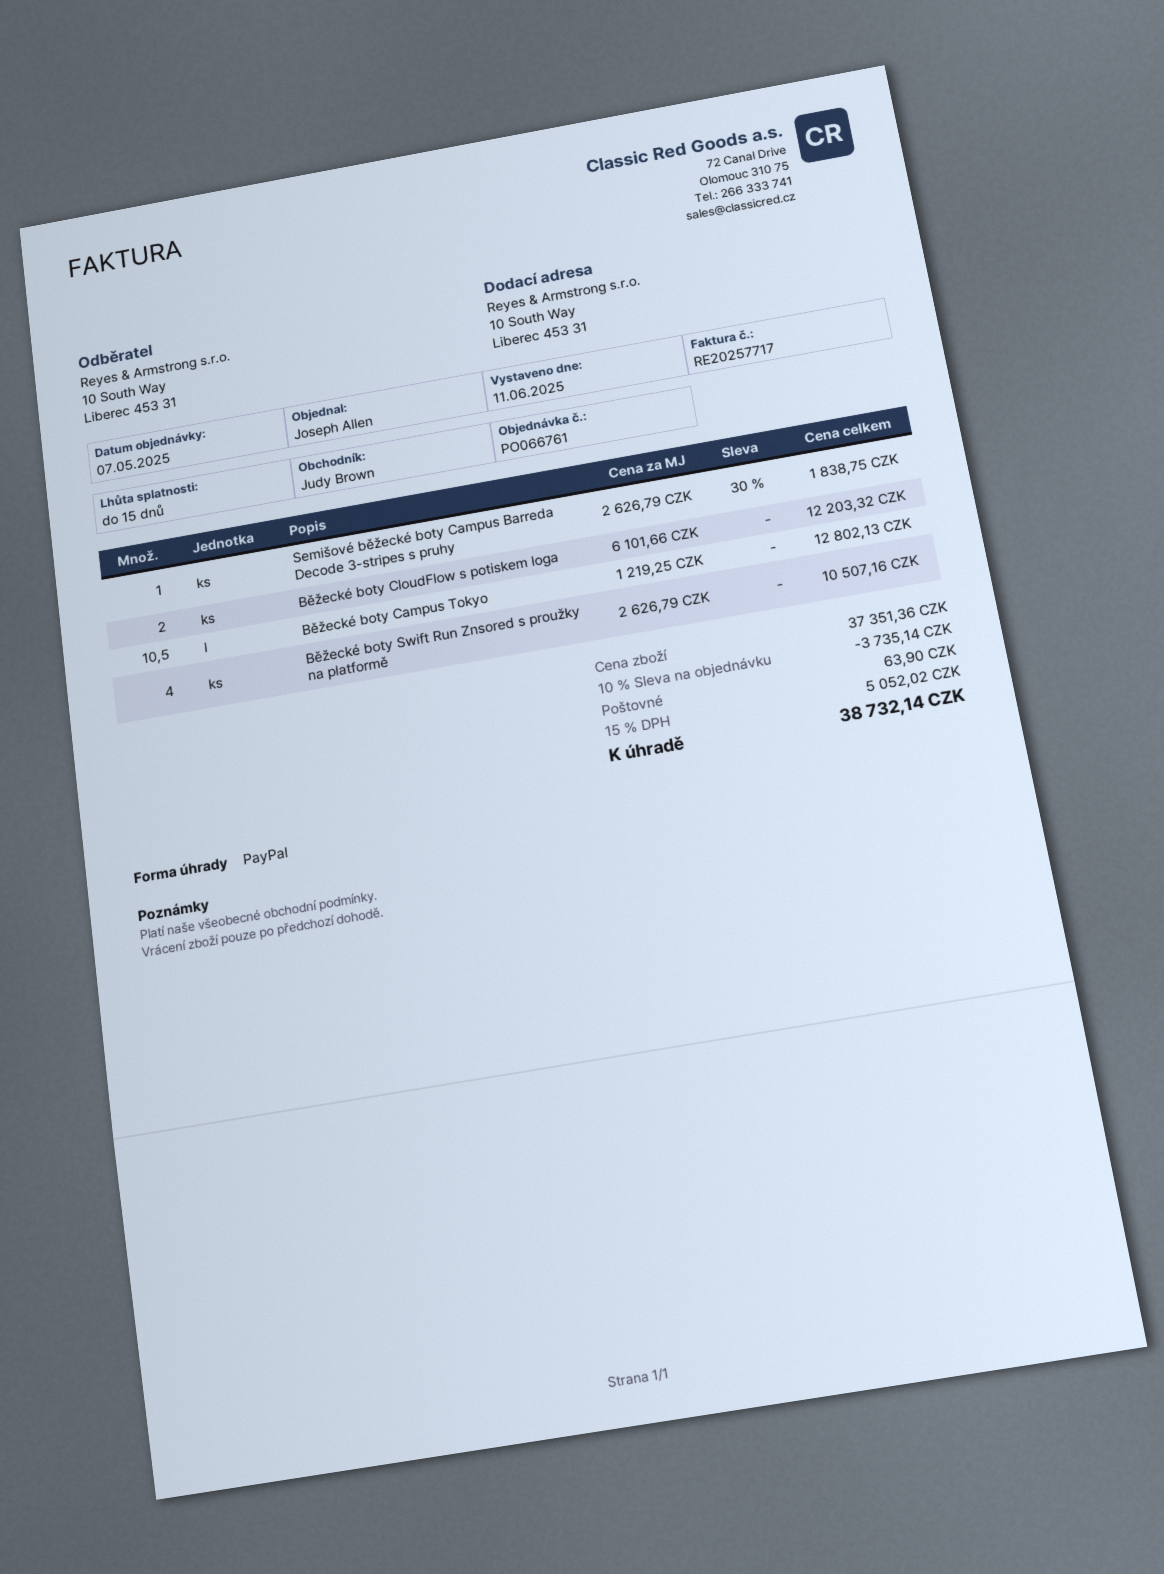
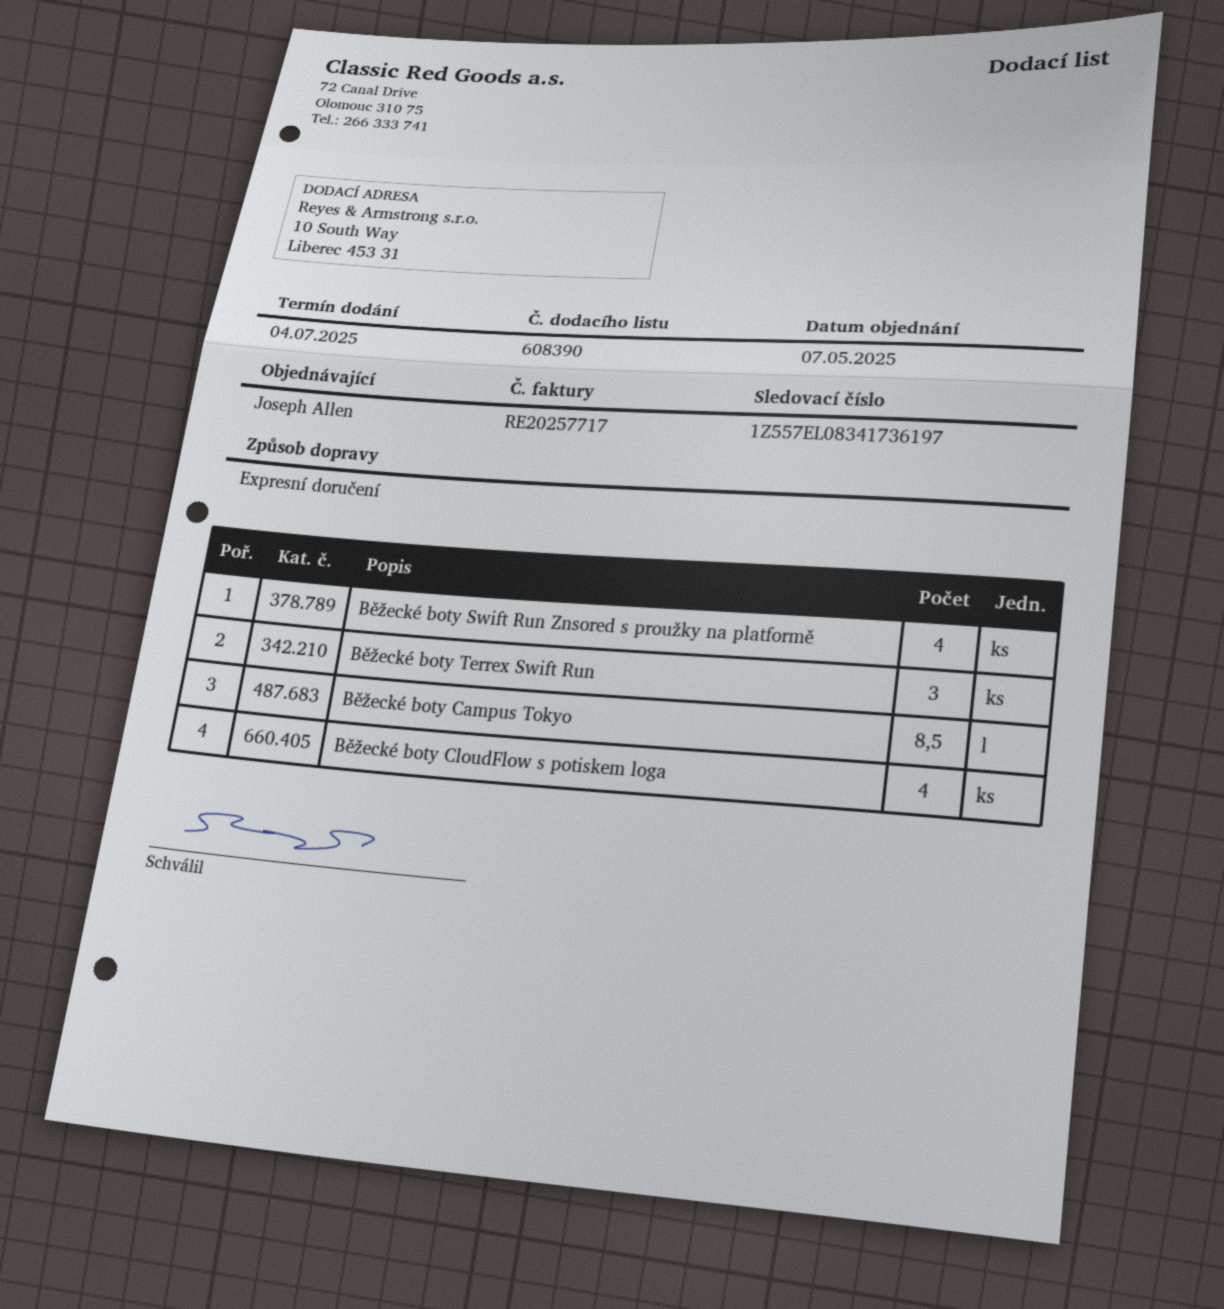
Semišové běžecké boty Campus Barreda Decode 3-stripes s pruhy: 1 -> none
Běžecké boty CloudFlow s potiskem loga: 2 -> 4
Běžecké boty Campus Tokyo: 10.5 -> 8.5
Běžecké boty Terrex Swift Run: none -> 3

